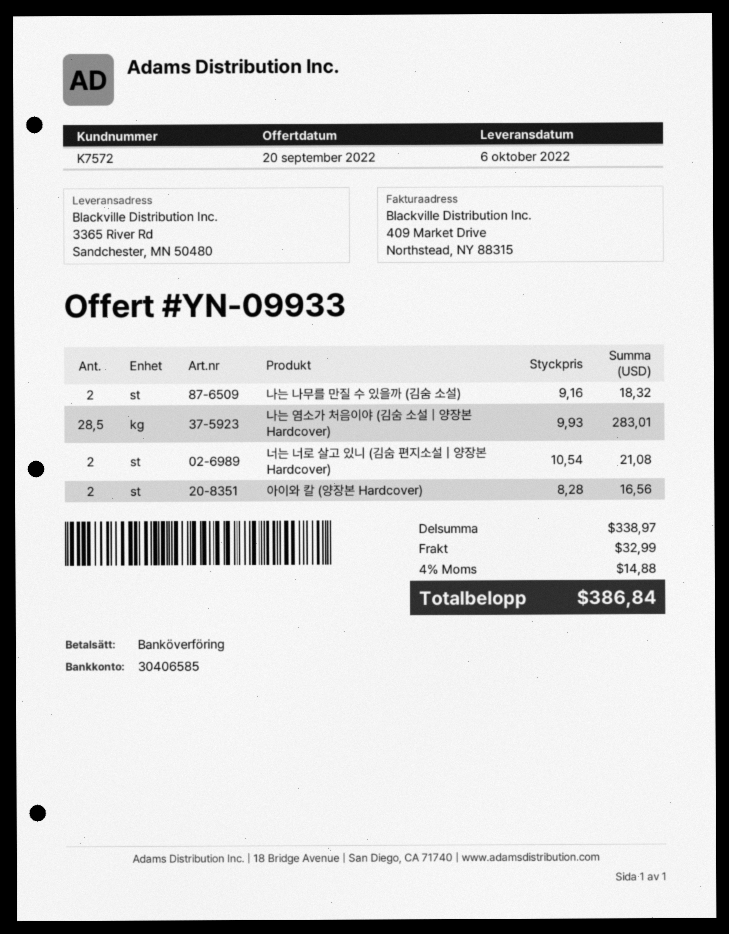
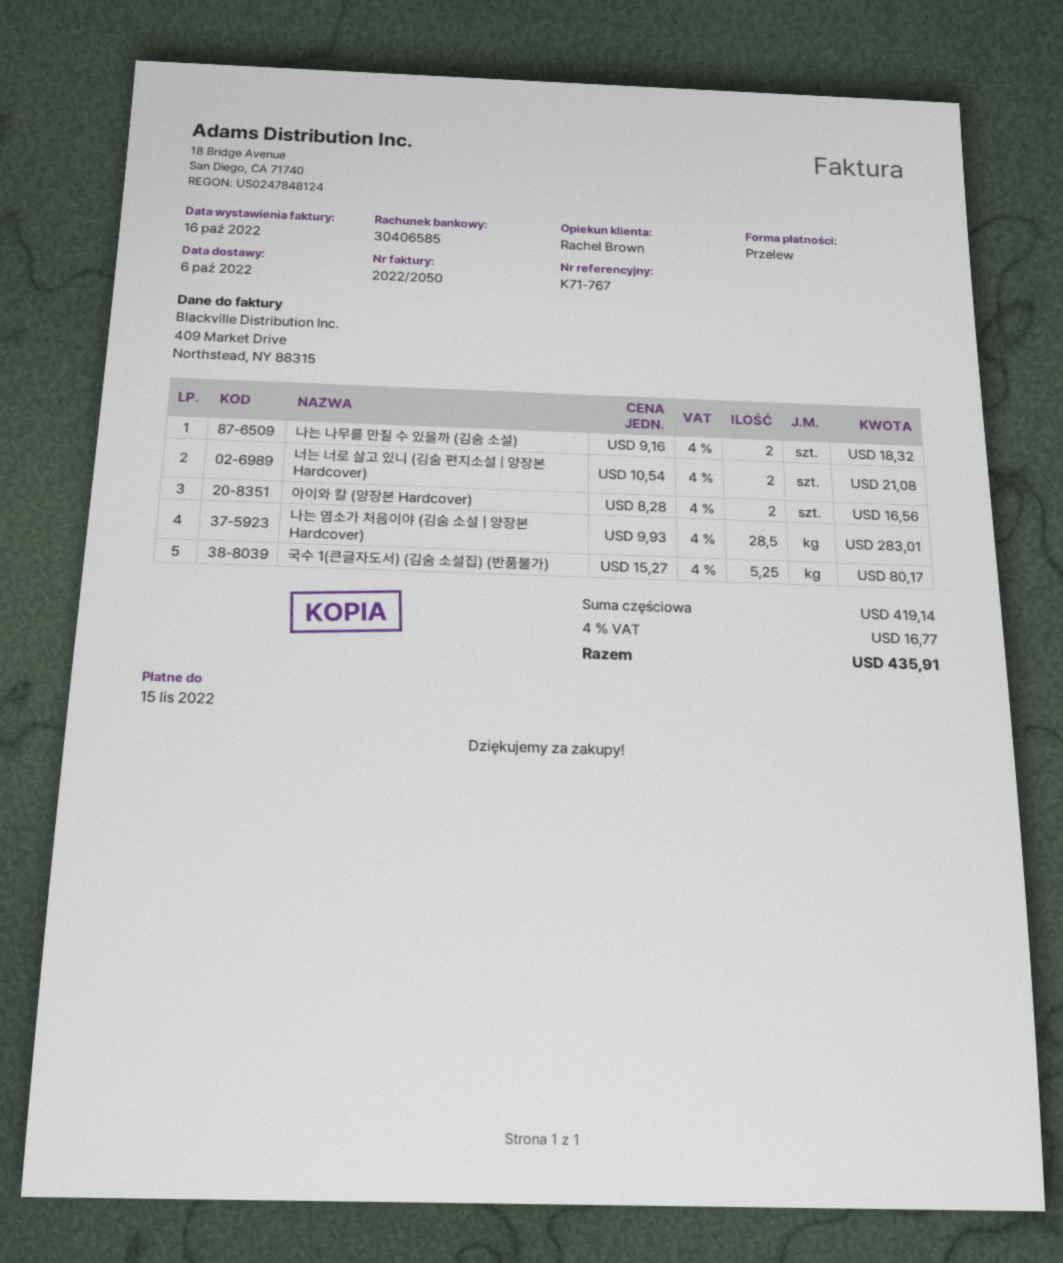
국수 1(큰글자도서) (김숨 소설집) (반품불가): none -> 5.25 x 15.27 = 80.17
subtotal: 338.97 -> 419.14
shipping: 32.99 -> none
tax: 4% = 14.88 -> 4% = 16.77
total: 386.84 -> 435.91

